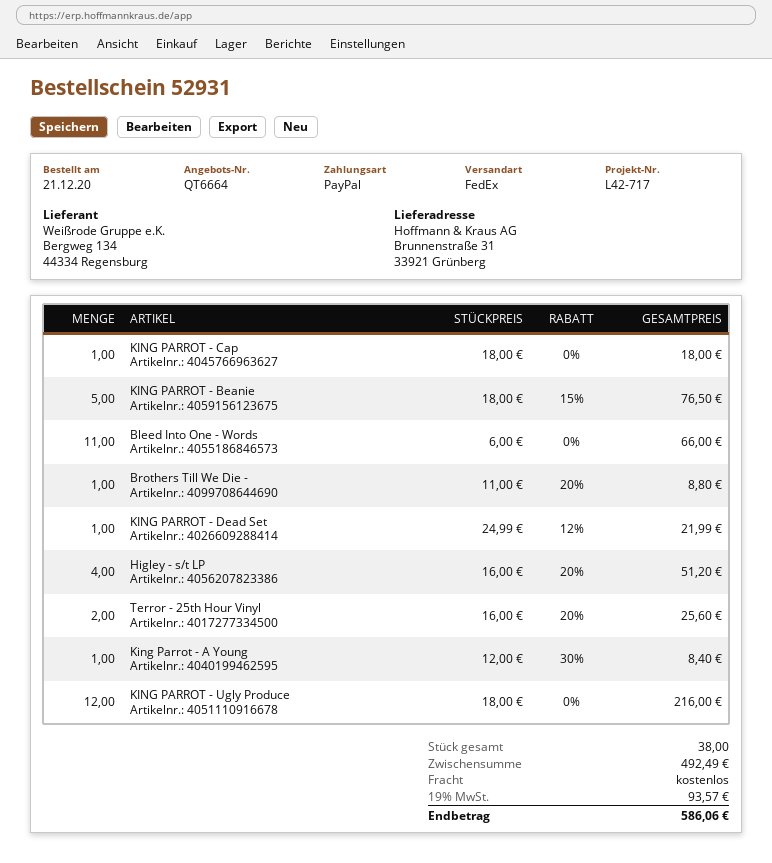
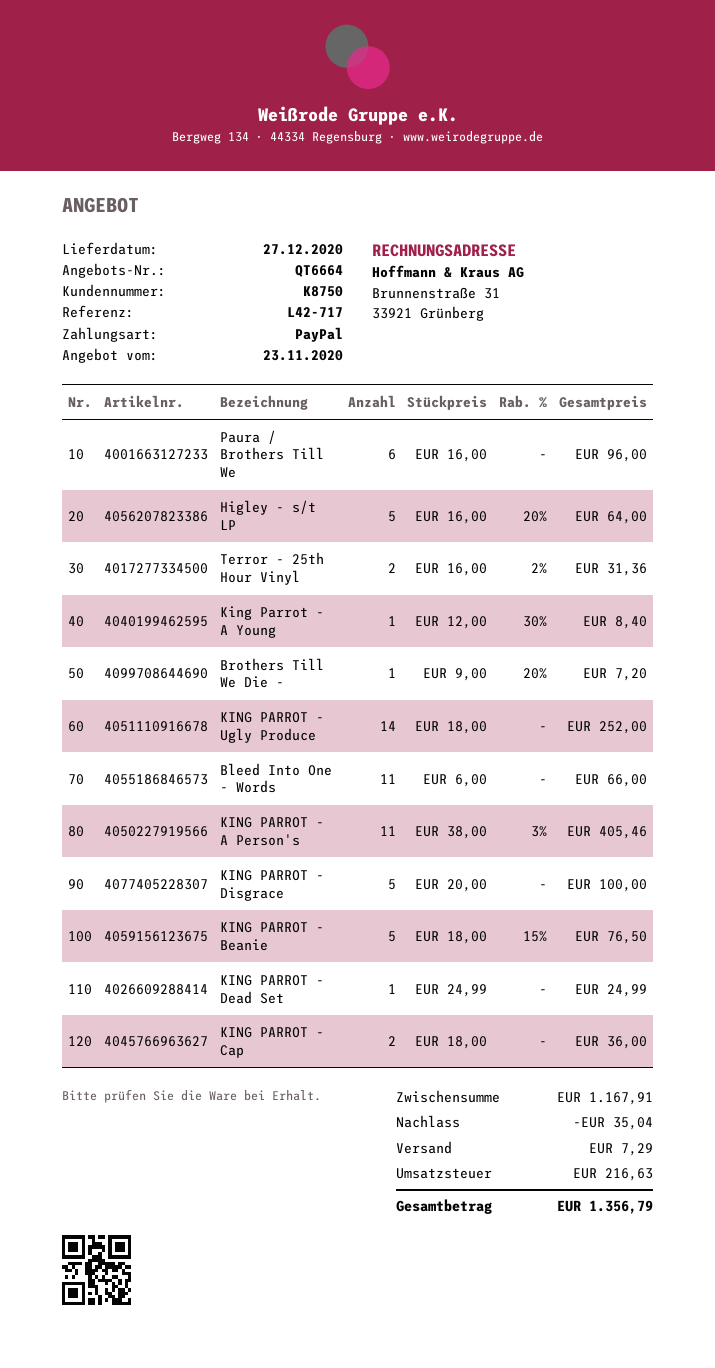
KING PARROT - Cap: 1 x 18.00 = 18.00 -> 2 x 18.00 = 36.00
Brothers Till We Die -: 1 x 11.00 - 20% = 8.80 -> 1 x 9.00 - 20% = 7.20
KING PARROT - Dead Set: 1 x 24.99 - 12% = 21.99 -> 1 x 24.99 = 24.99
Higley - s/t LP: 4 x 16.00 - 20% = 51.20 -> 5 x 16.00 - 20% = 64.00
Terror - 25th Hour Vinyl: 2 x 16.00 - 20% = 25.60 -> 2 x 16.00 - 2% = 31.36
KING PARROT - Ugly Produce: 12 x 18.00 = 216.00 -> 14 x 18.00 = 252.00
Paura / Brothers Till We: none -> 6 x 16.00 = 96.00
KING PARROT - A Person's: none -> 11 x 38.00 - 3% = 405.46
KING PARROT - Disgrace: none -> 5 x 20.00 = 100.00
subtotal: 492.49 -> 1167.91
discount: none -> 35.04
shipping: 0.00 -> 7.29
tax: 93.57 -> 216.63
total: 586.06 -> 1356.79

